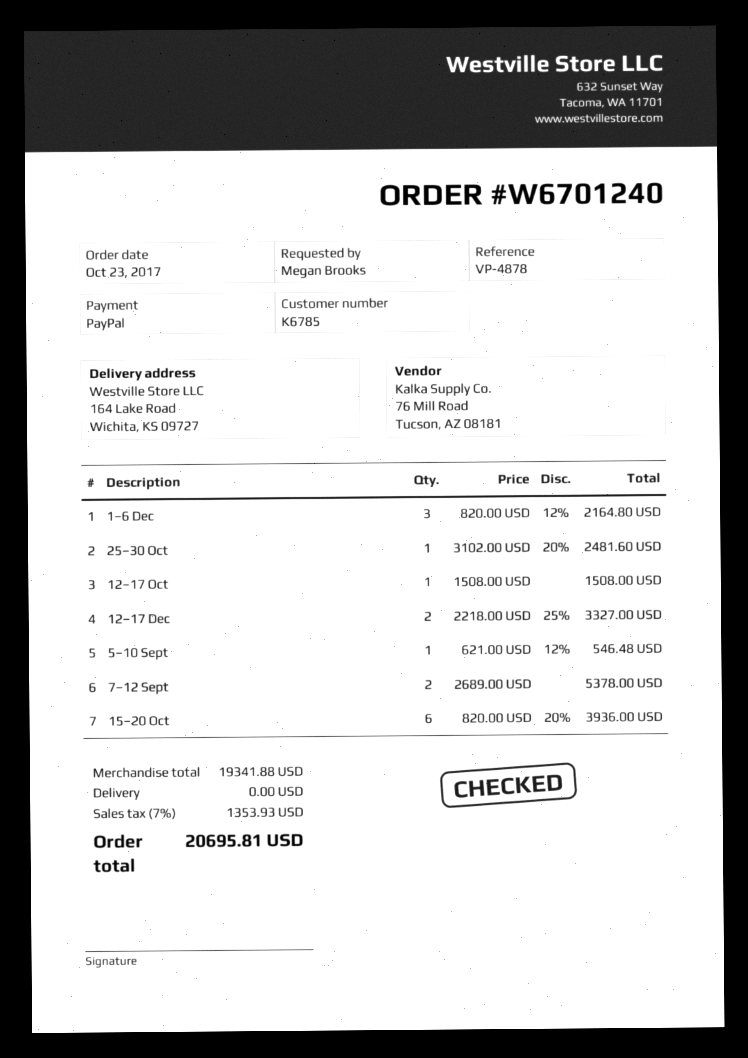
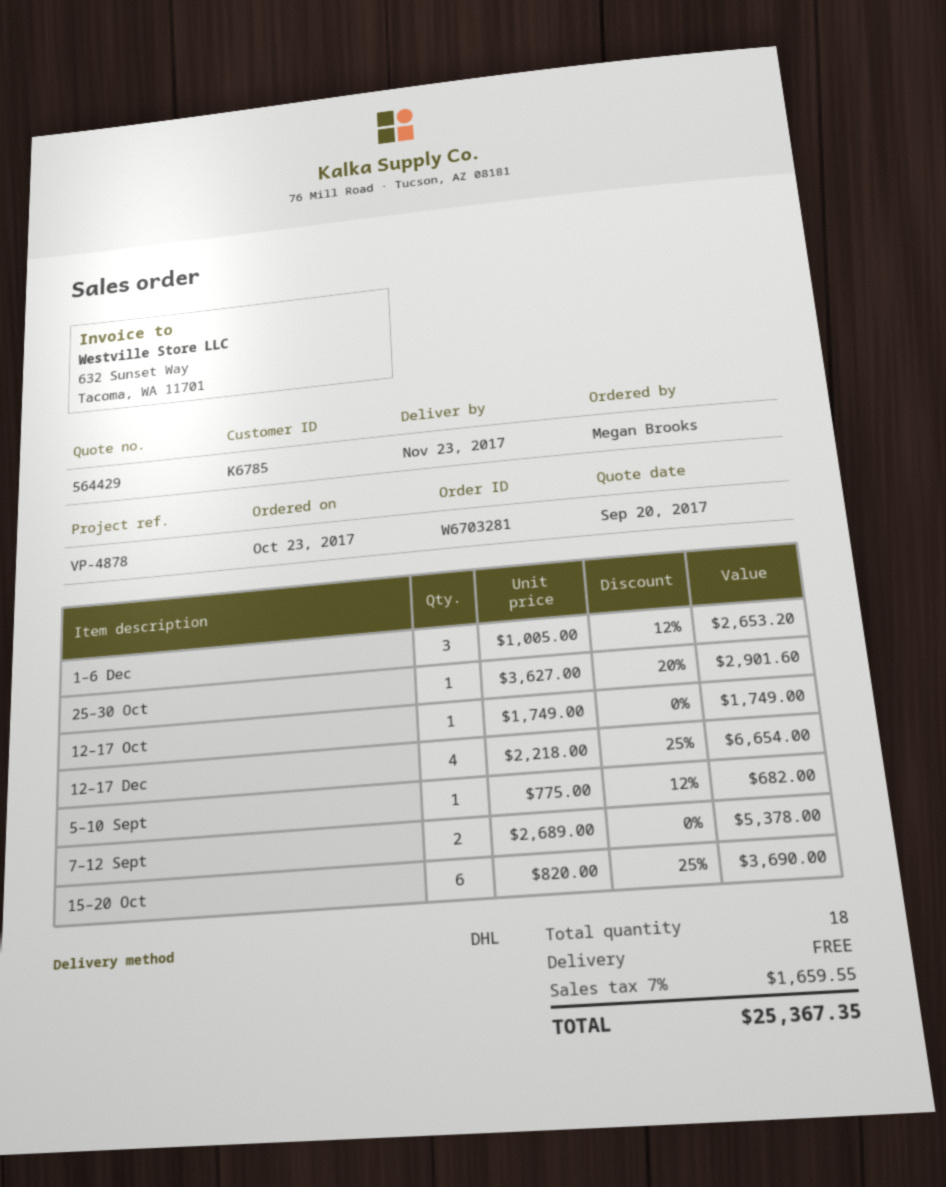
order number: W6701240 -> W6703281
1–6 Dec: 3 x 820.00 - 12% = 2164.80 -> 3 x 1005.00 - 12% = 2653.20
25–30 Oct: 1 x 3102.00 - 20% = 2481.60 -> 1 x 3627.00 - 20% = 2901.60
12–17 Oct: 1 x 1508.00 = 1508.00 -> 1 x 1749.00 = 1749.00
12–17 Dec: 2 x 2218.00 - 25% = 3327.00 -> 4 x 2218.00 - 25% = 6654.00
5–10 Sept: 1 x 621.00 - 12% = 546.48 -> 1 x 775.00 - 12% = 682.00
15–20 Oct: 6 x 820.00 - 20% = 3936.00 -> 6 x 820.00 - 25% = 3690.00
tax: 7% = 1353.93 -> 7% = 1659.55
total: 20695.81 -> 25367.35

